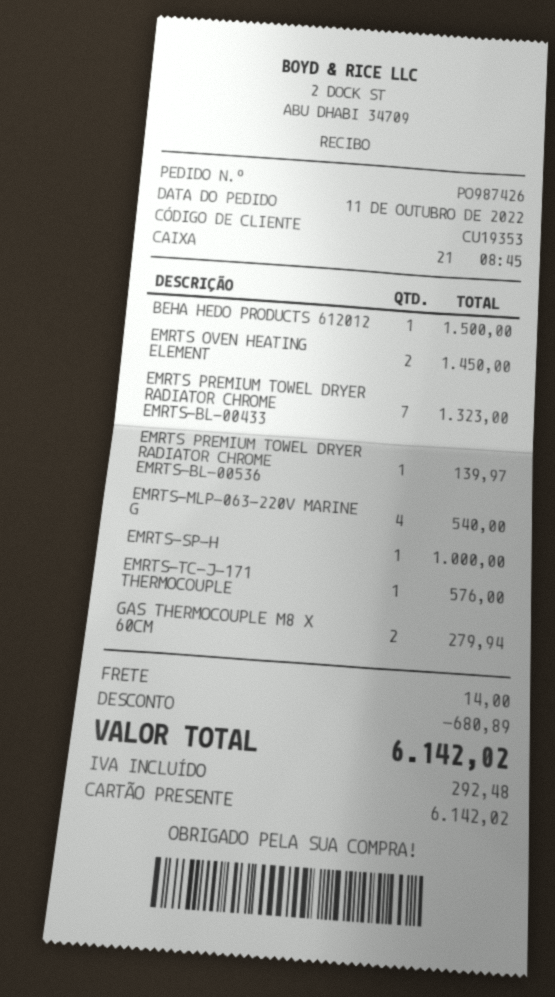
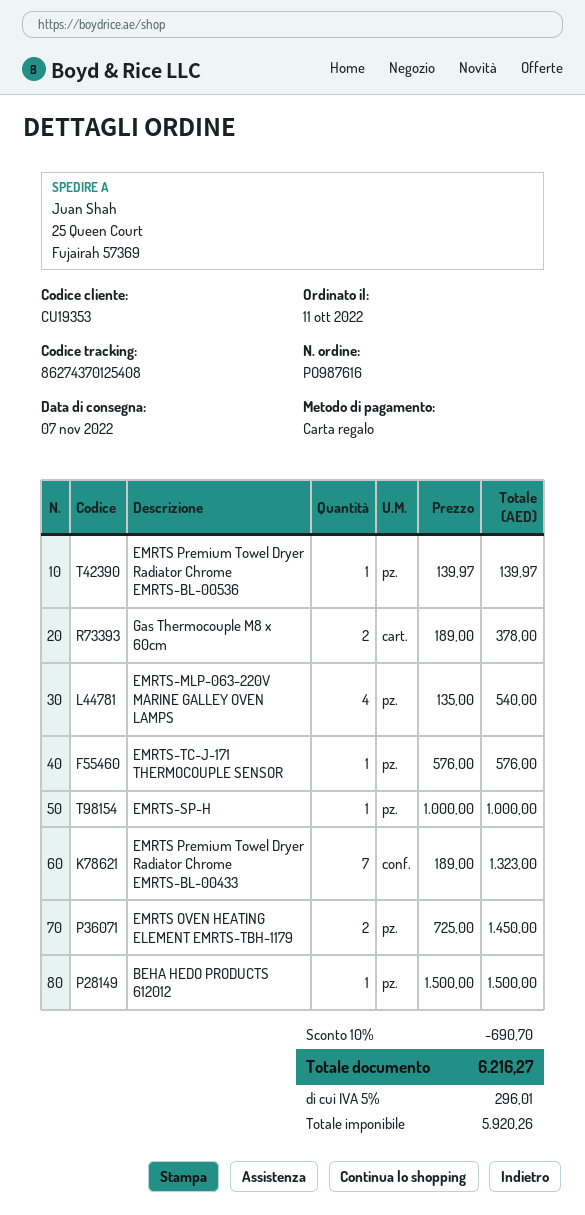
order number: PO987426 -> PO987616
GAS THERMOCOUPLE M8 X 60CM: 2 for 279.94 -> 2 for 378.00
discount: 680.89 -> 690.70
shipping: 14.00 -> none
tax: 292.48 -> 296.01
total: 6142.02 -> 6216.27

